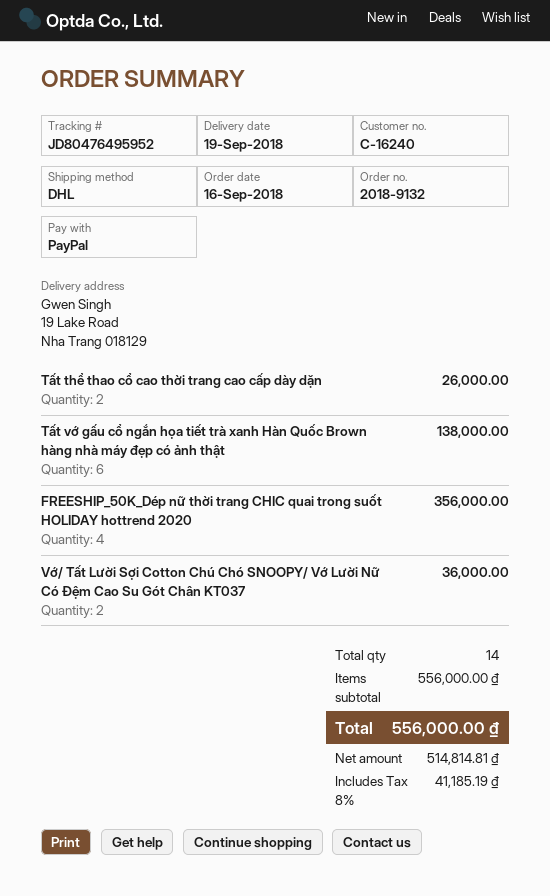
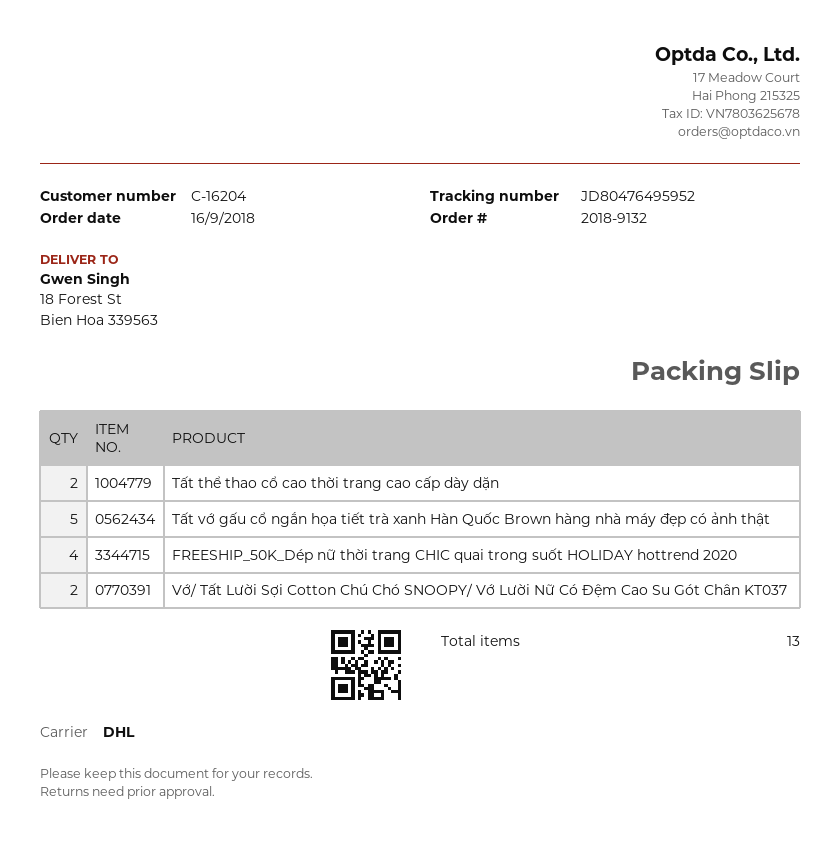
customer number: C-16240 -> C-16204
ship to: 19 Lake Road, Nha Trang 018129 -> 18 Forest St, Bien Hoa 339563
Tất vớ gấu cổ ngắn họa tiết trà xanh Hàn Quốc Brown hàng nhà máy đẹp có ảnh thật: 6 -> 5
total quantity: 14 -> 13

